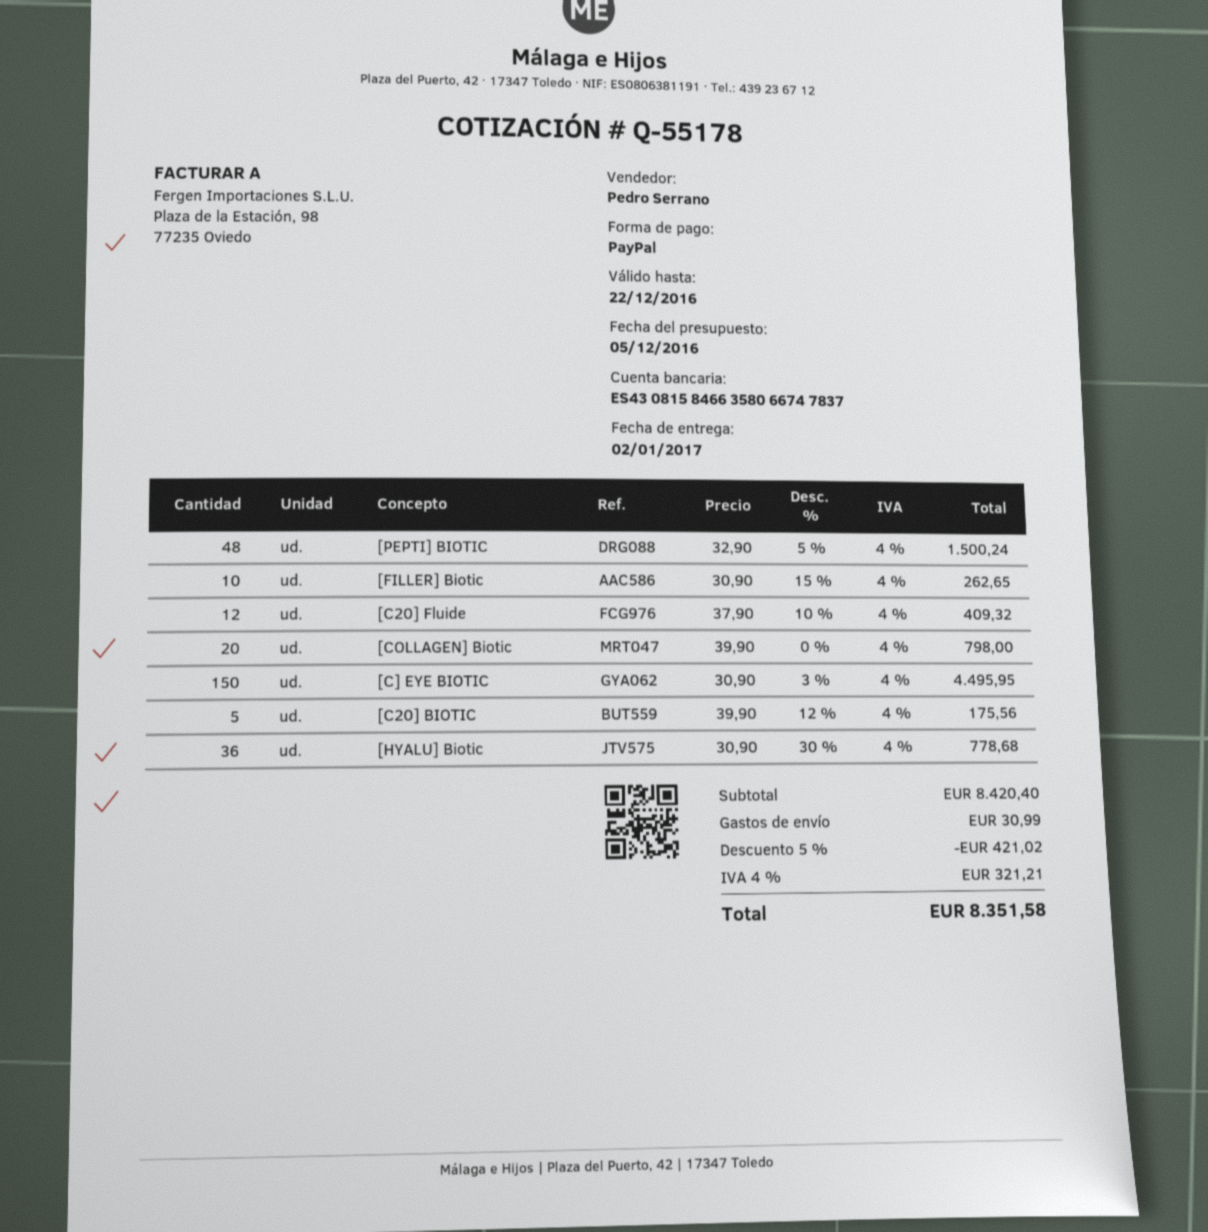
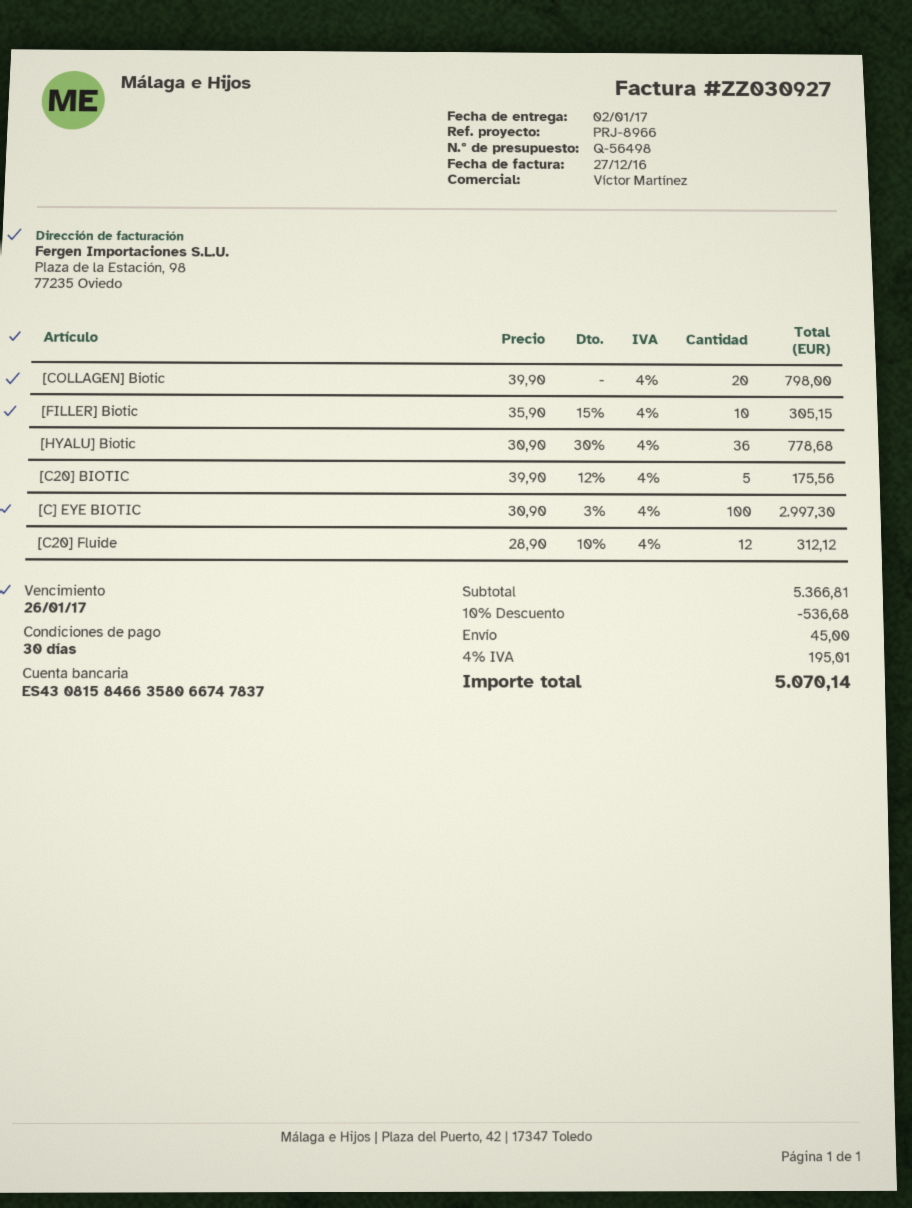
quote number: Q-55178 -> Q-56498
sales rep: Pedro Serrano -> Víctor Martínez
[PEPTI] BIOTIC: 48 x 32.90 - 5% = 1500.24 -> none
[FILLER] Biotic: 10 x 30.90 - 15% = 262.65 -> 10 x 35.90 - 15% = 305.15
[C20] Fluide: 12 x 37.90 - 10% = 409.32 -> 12 x 28.90 - 10% = 312.12
[C] EYE BIOTIC: 150 x 30.90 - 3% = 4495.95 -> 100 x 30.90 - 3% = 2997.30
subtotal: 8420.40 -> 5366.81
discount: 5% = 421.02 -> 10% = 536.68
shipping: 30.99 -> 45.00
tax: 4% = 321.21 -> 4% = 195.01
total: 8351.58 -> 5070.14

